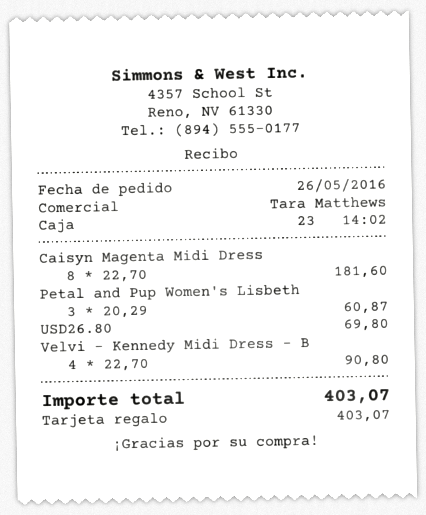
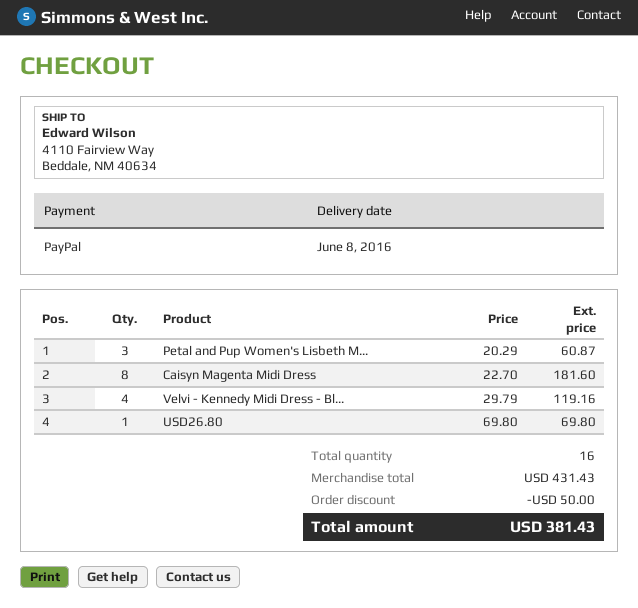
payment method: gift card -> PayPal
Velvi - Kennedy Midi Dress - B: 4 x 22.70 = 90.80 -> 4 x 29.79 = 119.16
discount: none -> 50.00
total: 403.07 -> 381.43

